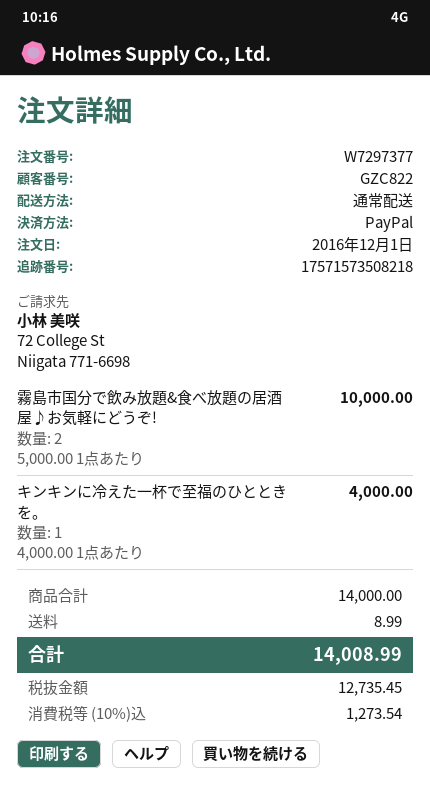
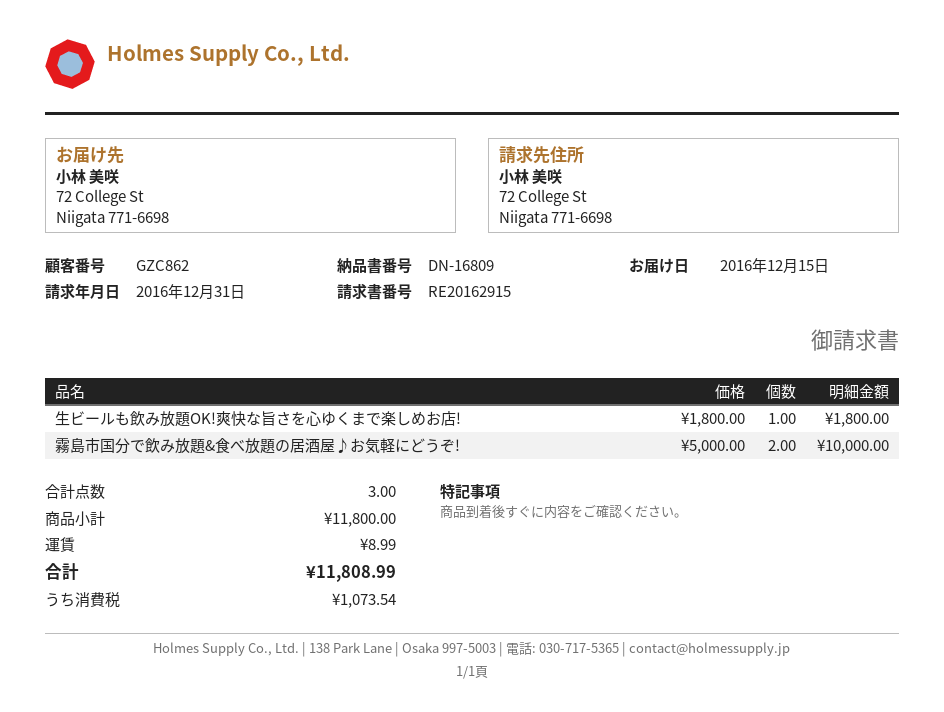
customer number: GZC822 -> GZC862
キンキンに冷えた一杯で至福のひとときを。: 1 x 4000.00 = 4000.00 -> none
生ビールも飲み放題OK!爽快な旨さを心ゆくまで楽しめお店!: none -> 1 x 1800.00 = 1800.00
subtotal: 14000.00 -> 11800.00
tax: 1273.54 -> 1073.54
total: 14008.99 -> 11808.99

